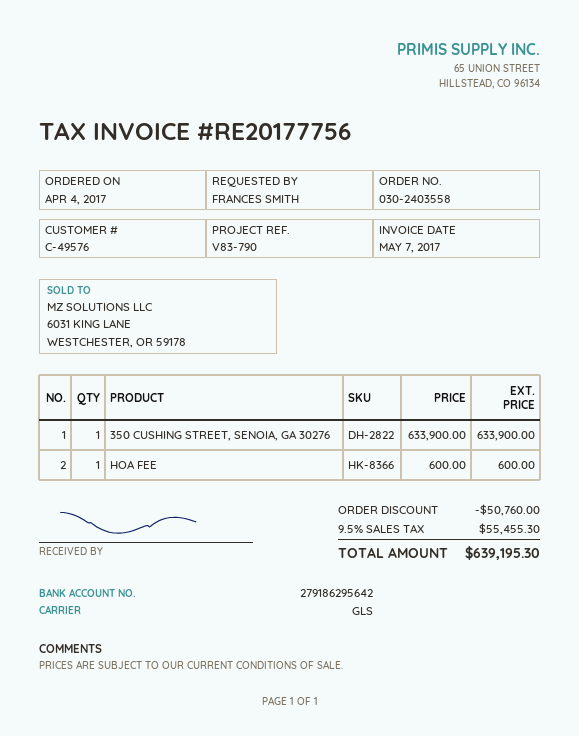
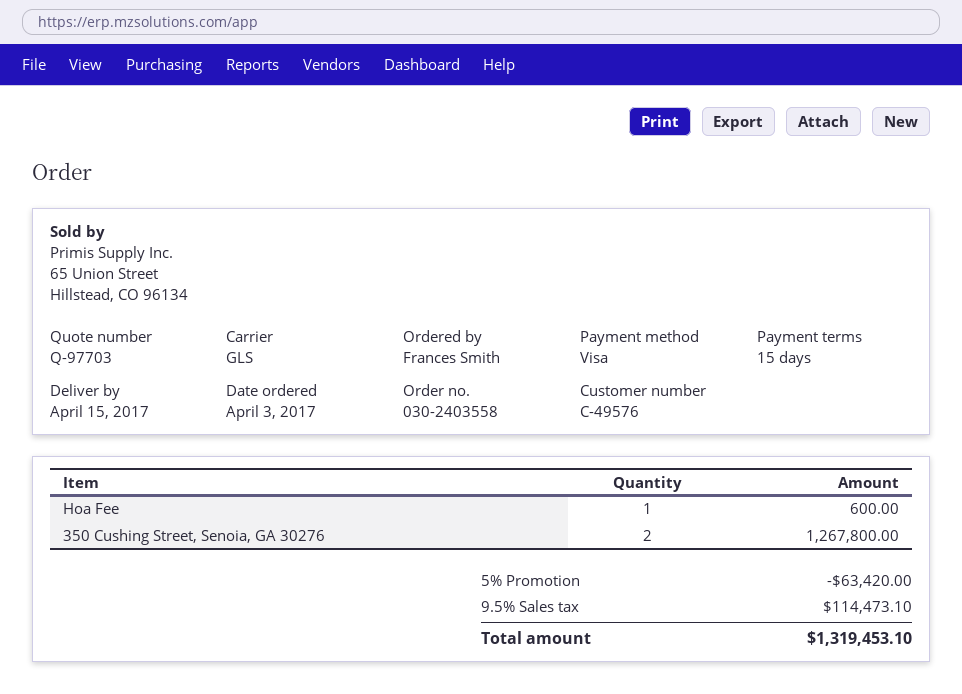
order date: 2017-04-04 -> 2017-04-03
350 CUSHING STREET, SENOIA, GA 30276: 1 for 633900.00 -> 2 for 1267800.00
discount: 50760.00 -> 63420.00
tax: 9.5% = 55455.30 -> 9.5% = 114473.10
total: 639195.30 -> 1319453.10

